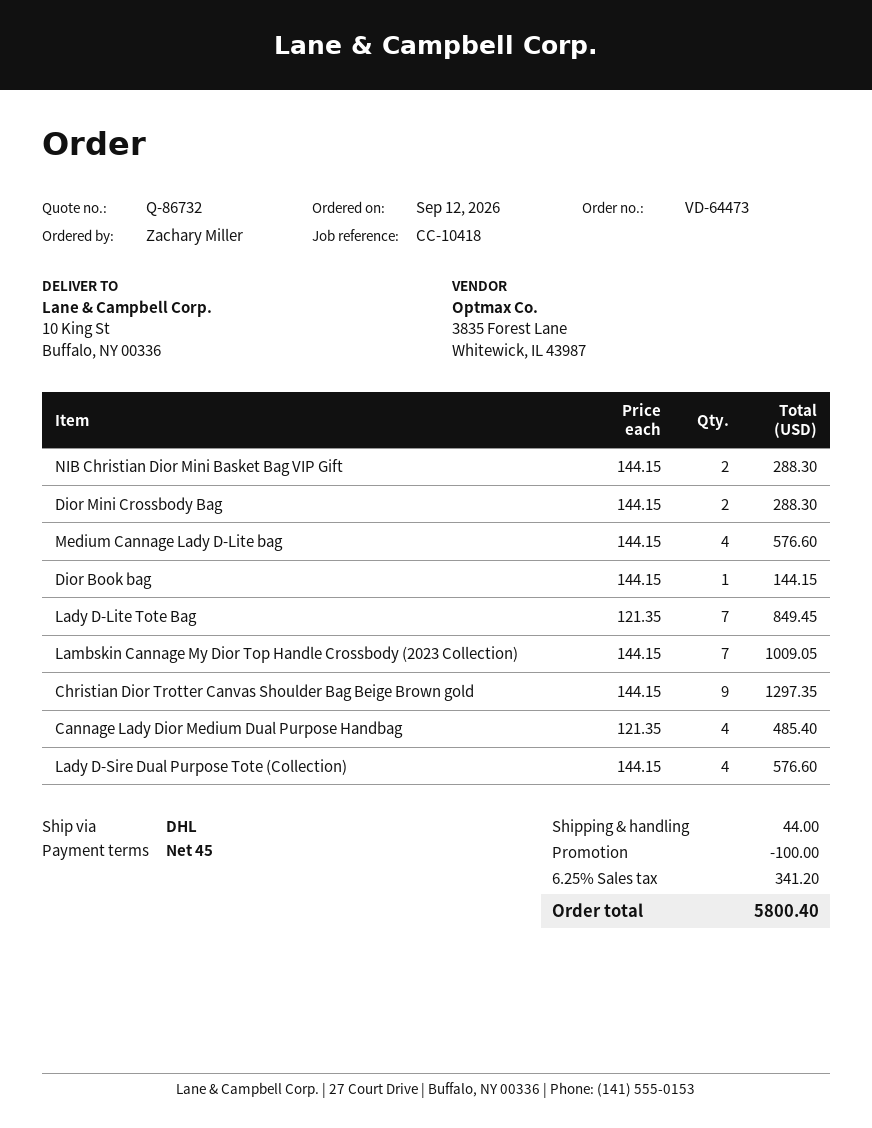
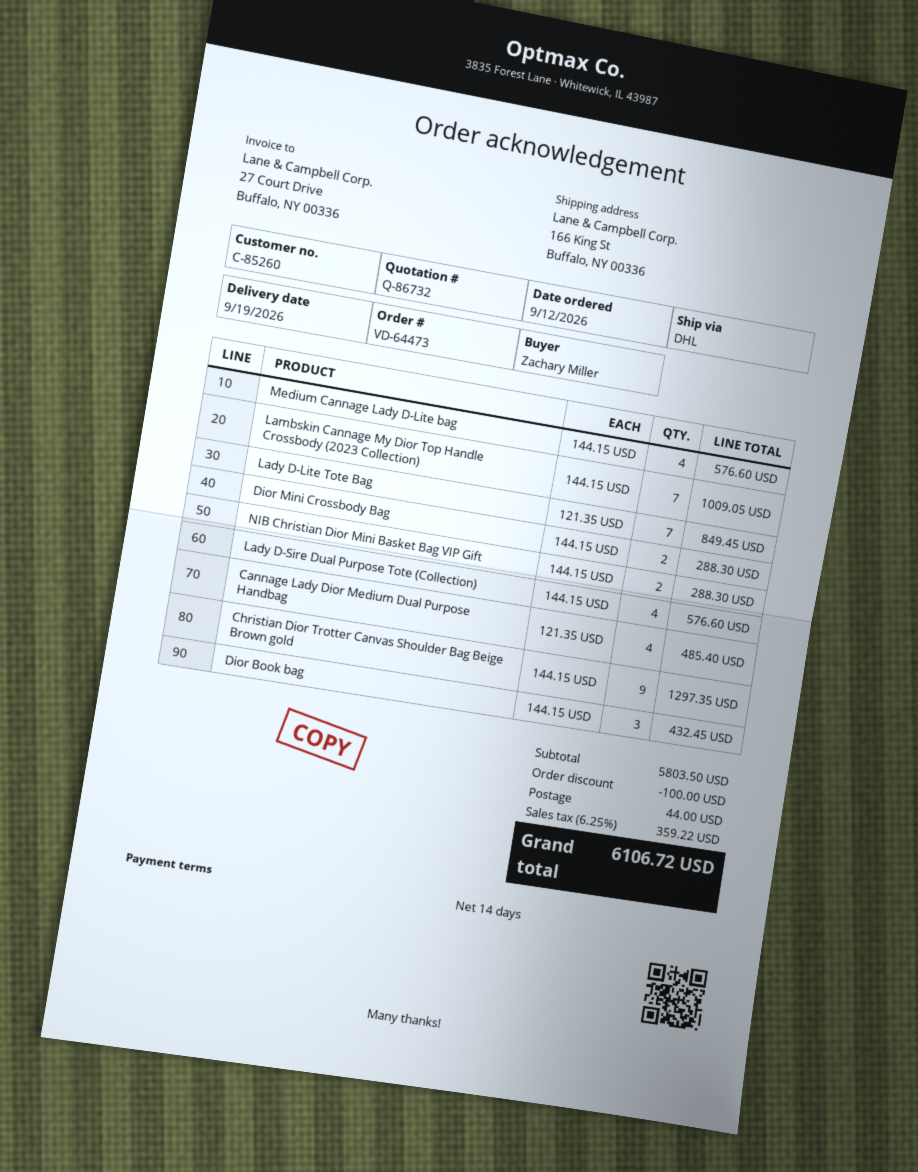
payment terms: 45 days -> 14 days
ship to: 10 King St, Buffalo, NY 00336 -> 166 King St, Buffalo, NY 00336
Dior Book bag: 1 x 144.15 = 144.15 -> 3 x 144.15 = 432.45
tax: 6.25% = 341.20 -> 6.25% = 359.22
total: 5800.40 -> 6106.72

